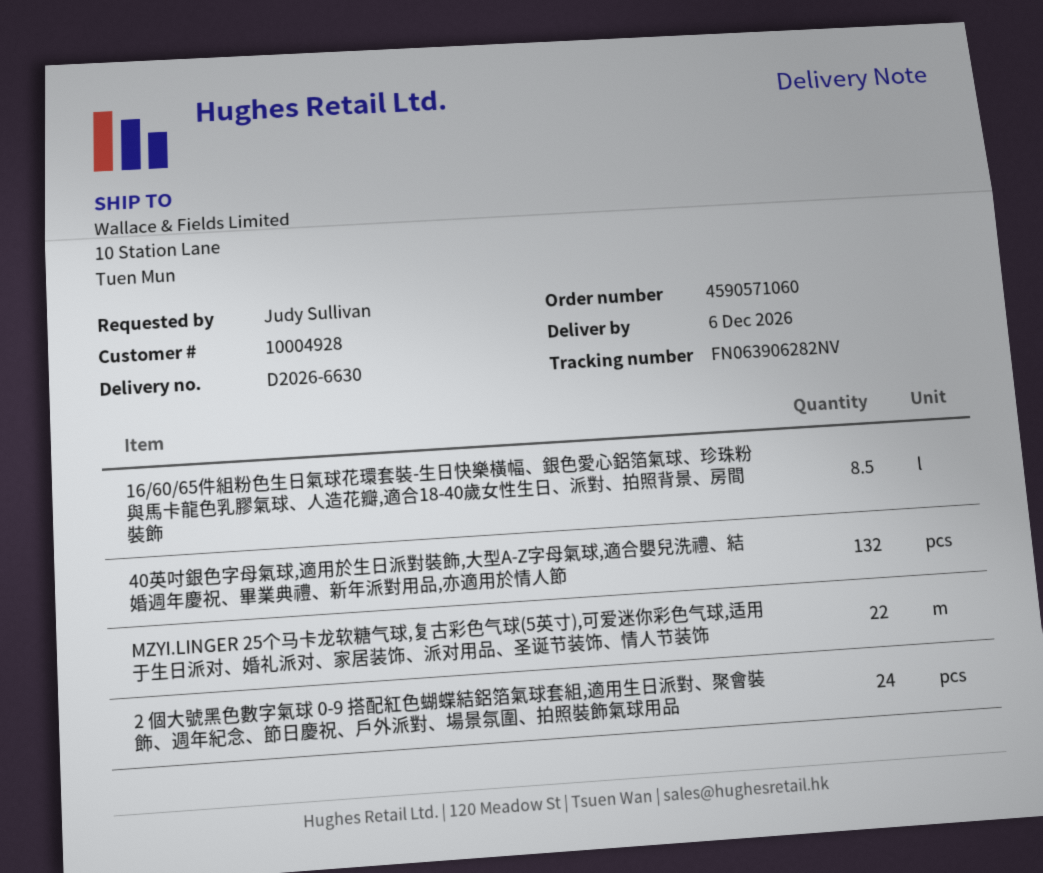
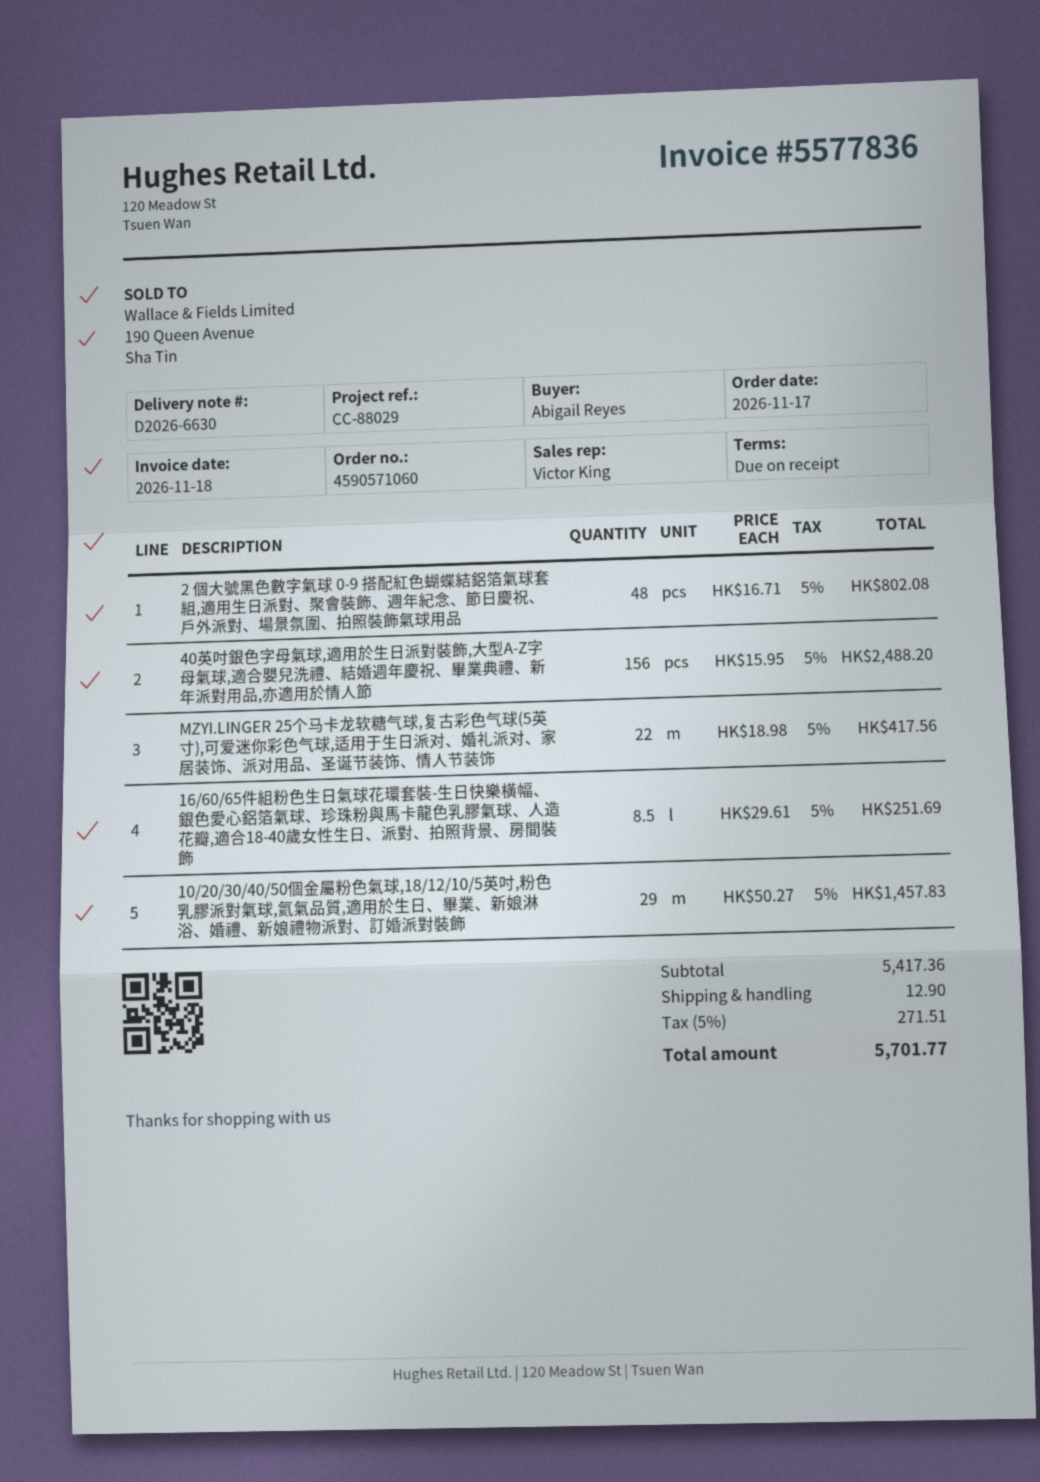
ordered by: Judy Sullivan -> Abigail Reyes
40英吋銀色字母氣球,適用於生日派對裝飾,大型A-Z字母氣球,適合嬰兒洗禮、結婚週年慶祝、畢業典禮、新年派對用品,亦適用於情人節: 132 -> 156
2 個大號黑色數字氣球 0-9 搭配紅色蝴蝶結鋁箔氣球套組,適用生日派對、聚會裝飾、週年紀念、節日慶祝、戶外派對、場景氛圍、拍照裝飾氣球用品: 24 -> 48
10/20/30/40/50個金屬粉色氣球,18/12/10/5英吋,粉色乳膠派對氣球,氦氣品質,適用於生日、畢業、新娘淋浴、婚禮、新娘禮物派對、訂婚派對裝飾: none -> 29

